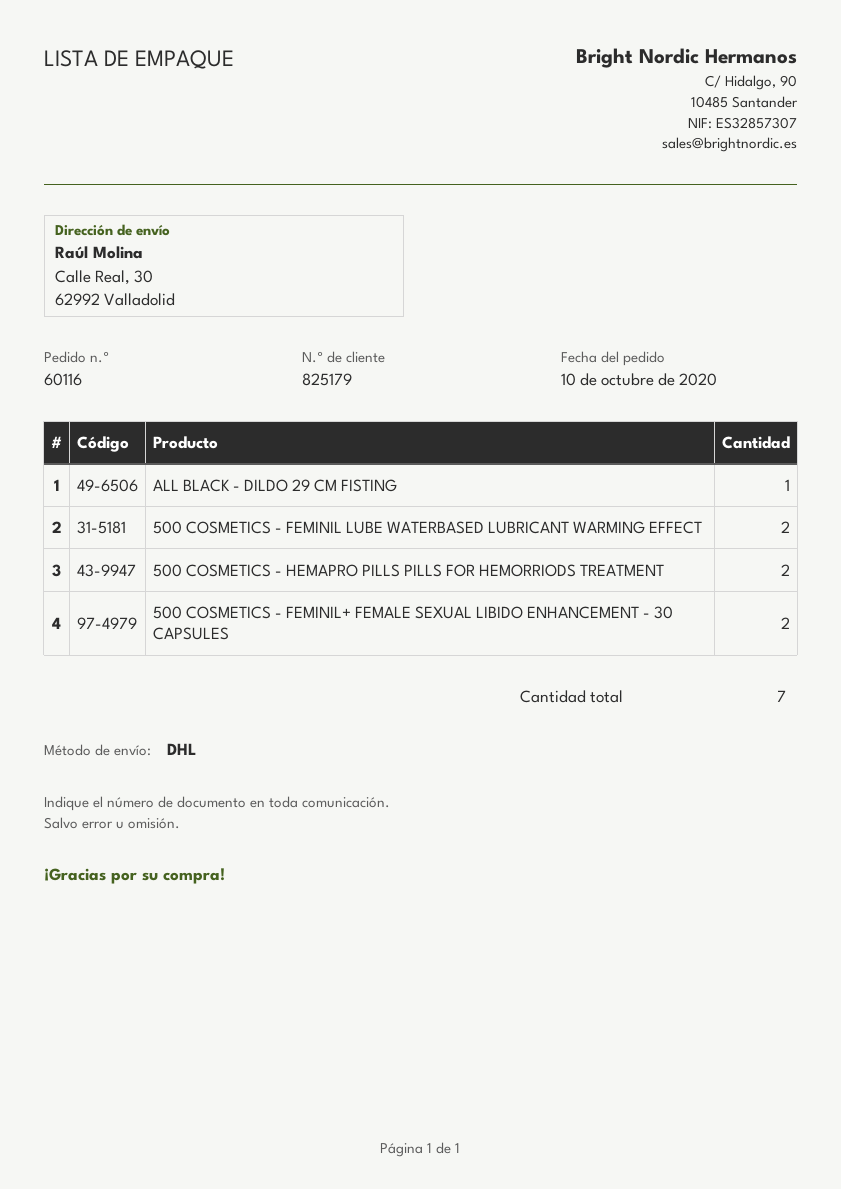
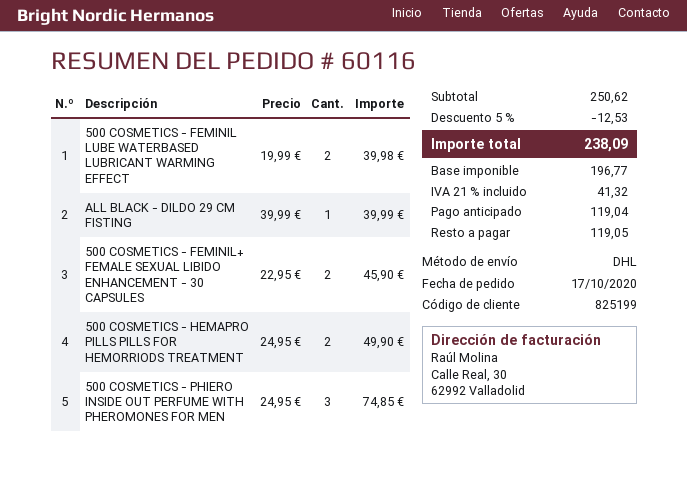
order date: 2020-10-10 -> 2020-10-17
customer number: 825179 -> 825199
500 COSMETICS - PHIERO INSIDE OUT PERFUME WITH PHEROMONES FOR MEN: none -> 3

